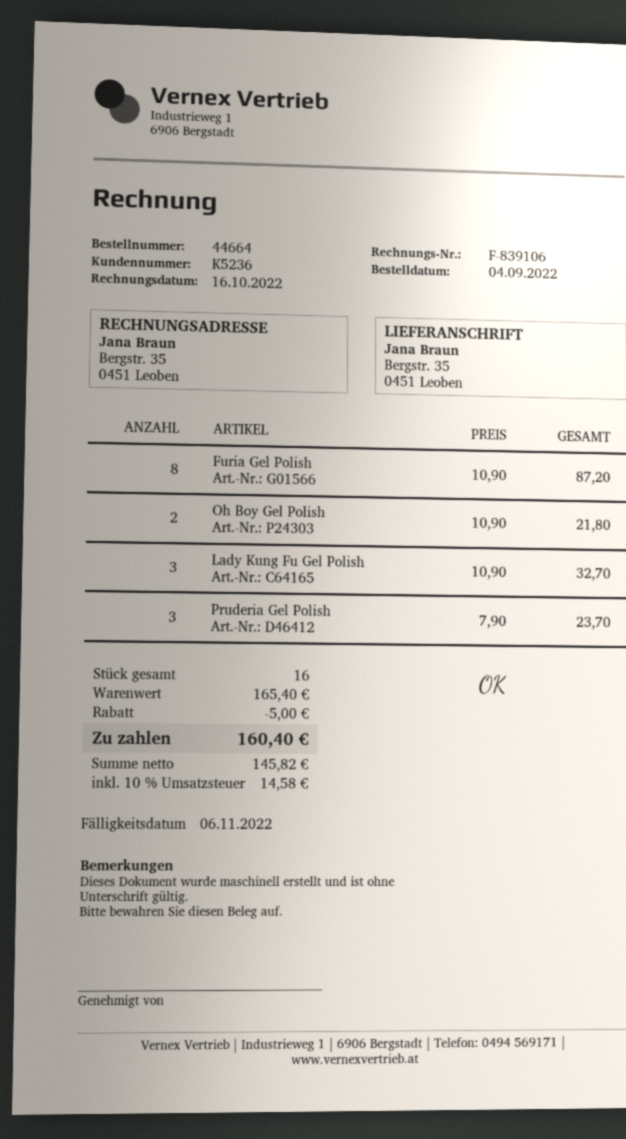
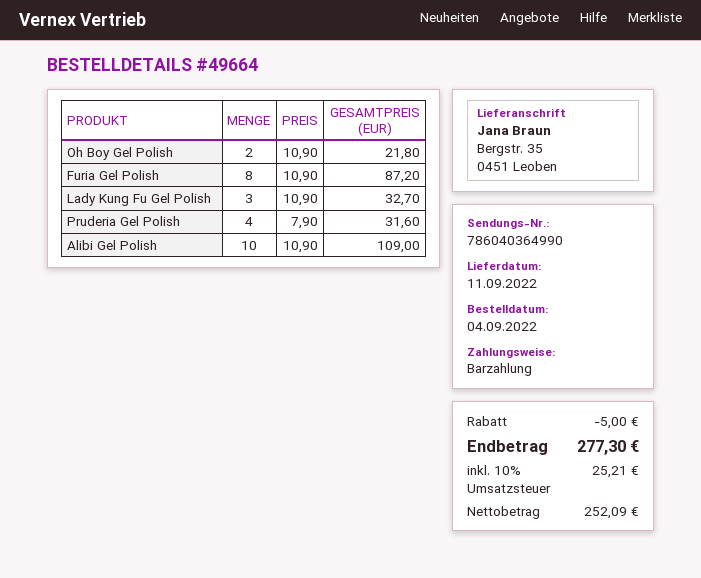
order number: 44664 -> 49664
Pruderia Gel Polish: 3 x 7.90 = 23.70 -> 4 x 7.90 = 31.60
Alibi Gel Polish: none -> 10 x 10.90 = 109.00
net: 145.82 -> 252.09
tax: 10% = 14.58 -> 10% = 25.21
total: 160.40 -> 277.30

